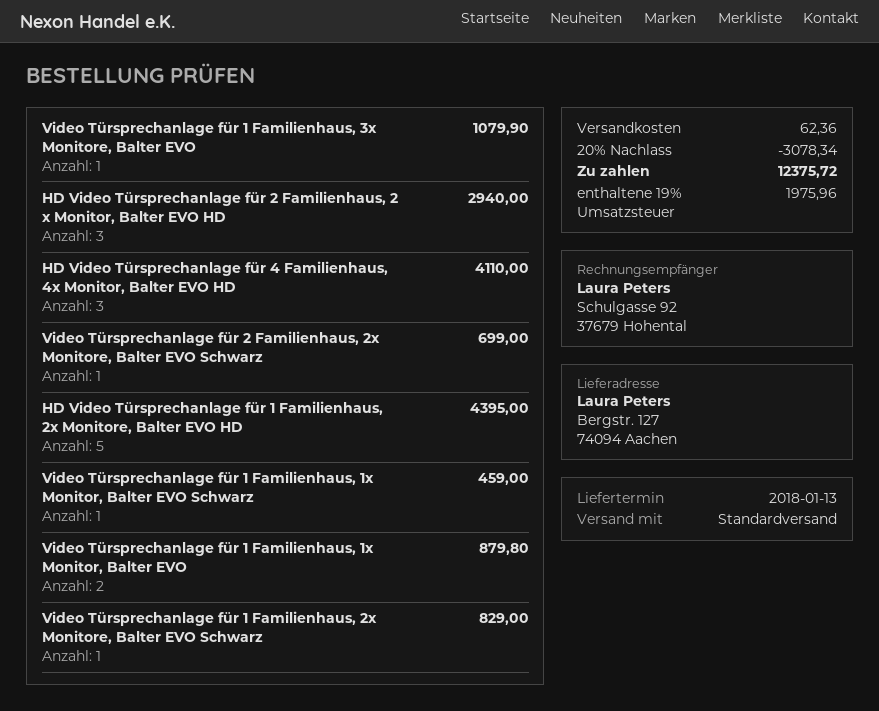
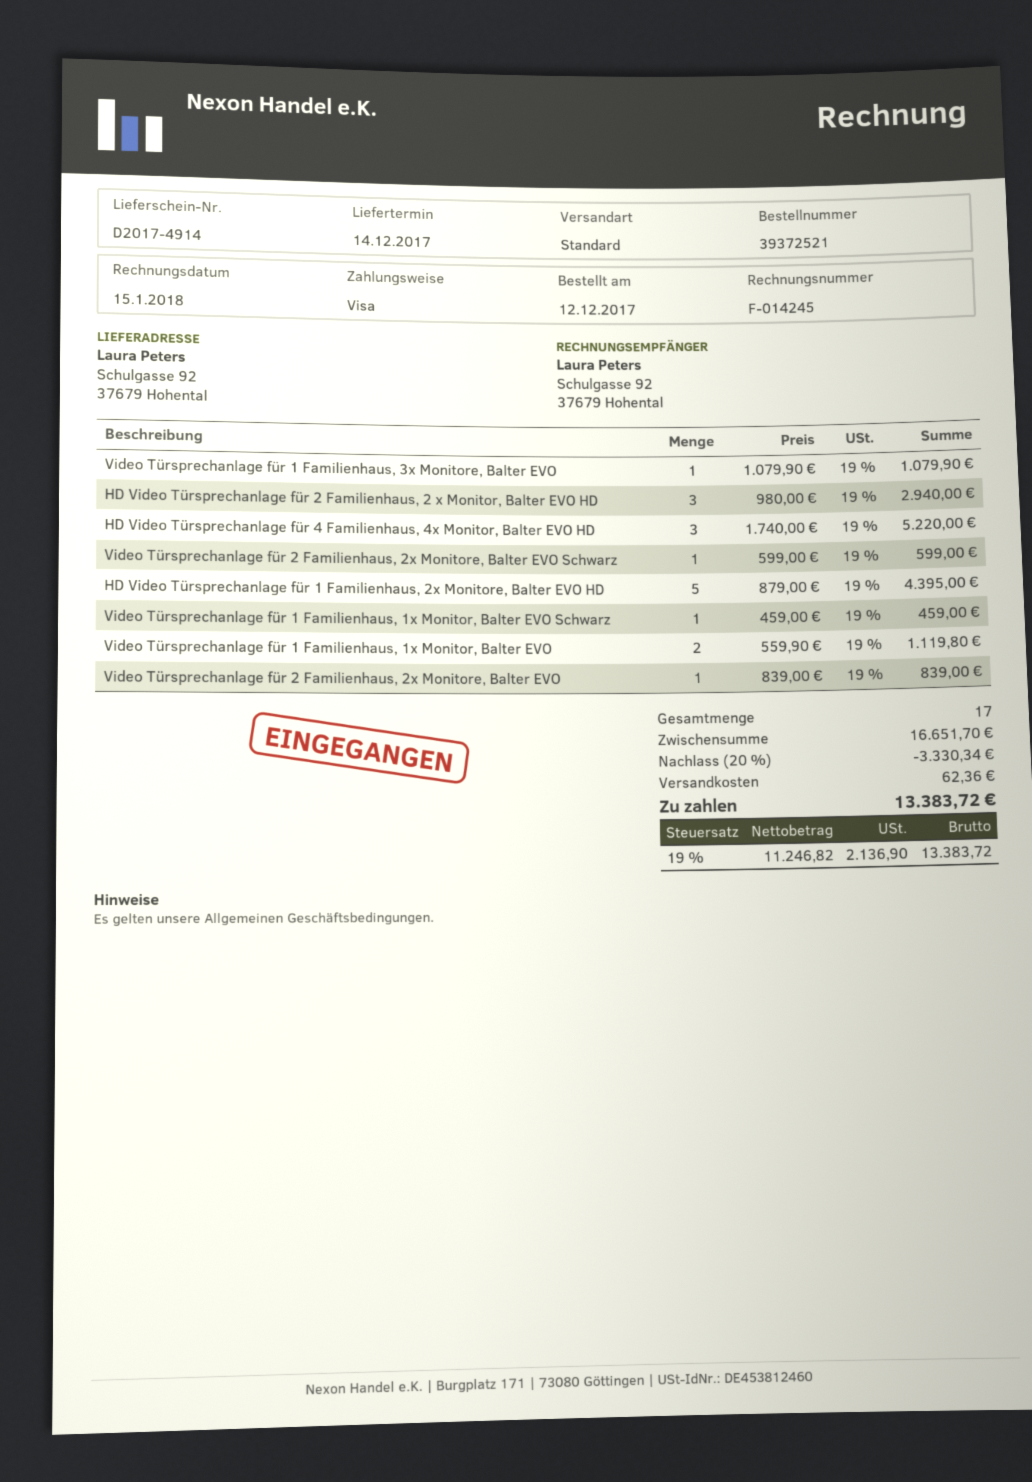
delivery date: 2018-01-13 -> 2017-12-14
ship to: Bergstr. 127, 74094 Aachen -> Schulgasse 92, 37679 Hohental
HD Video Türsprechanlage für 4 Familienhaus, 4x Monitor, Balter EVO HD: 3 for 4110.00 -> 3 for 5220.00
Video Türsprechanlage für 2 Familienhaus, 2x Monitore, Balter EVO Schwarz: 1 for 699.00 -> 1 for 599.00
Video Türsprechanlage für 1 Familienhaus, 1x Monitor, Balter EVO: 2 for 879.80 -> 2 for 1119.80
Video Türsprechanlage für 1 Familienhaus, 2x Monitore, Balter EVO Schwarz: 1 for 829.00 -> none
Video Türsprechanlage für 2 Familienhaus, 2x Monitore, Balter EVO: none -> 1 for 839.00
discount: 20% = 3078.34 -> 20% = 3330.34
tax: 19% = 1975.96 -> 19% = 2136.90
total: 12375.72 -> 13383.72

